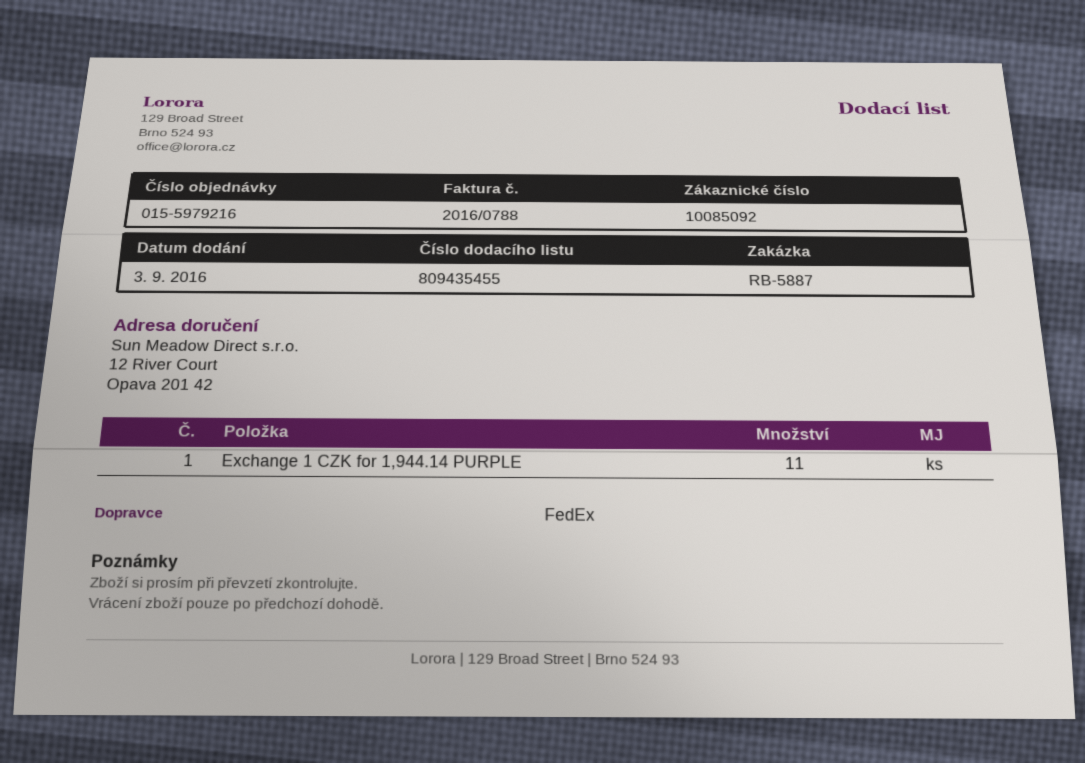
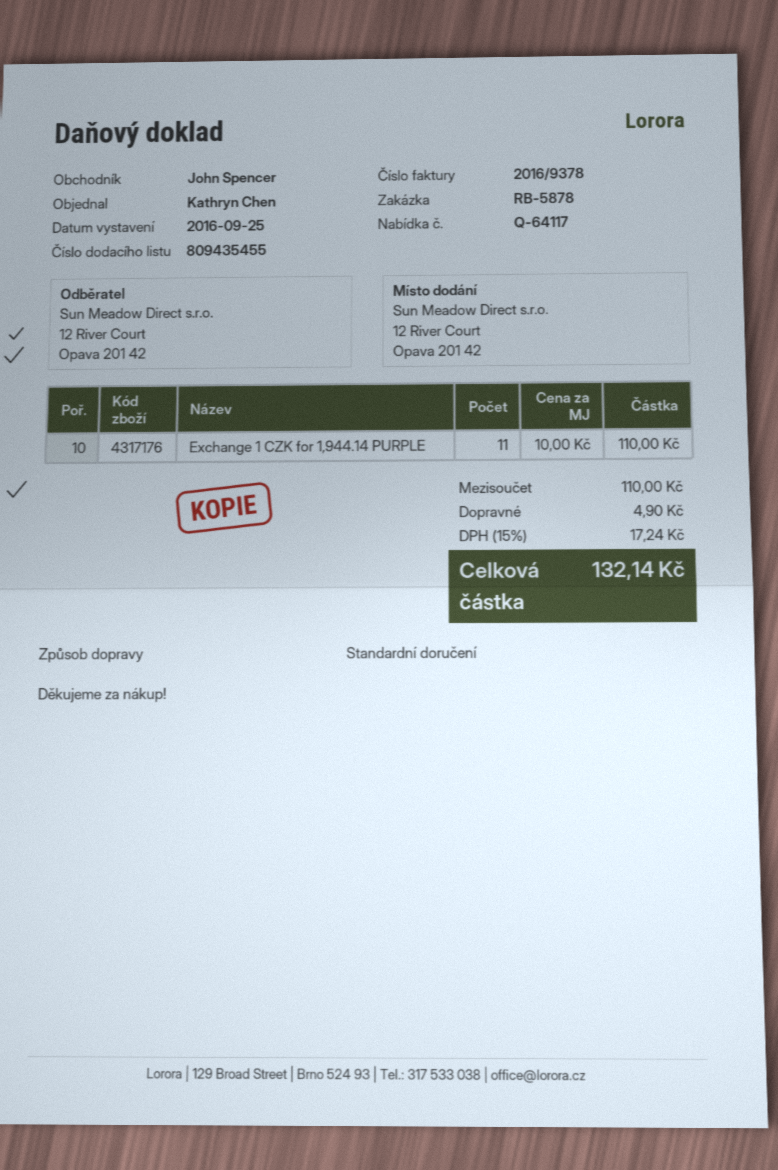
invoice number: 2016/0788 -> 2016/9378
reference: RB-5887 -> RB-5878
shipping method: FedEx -> standard

